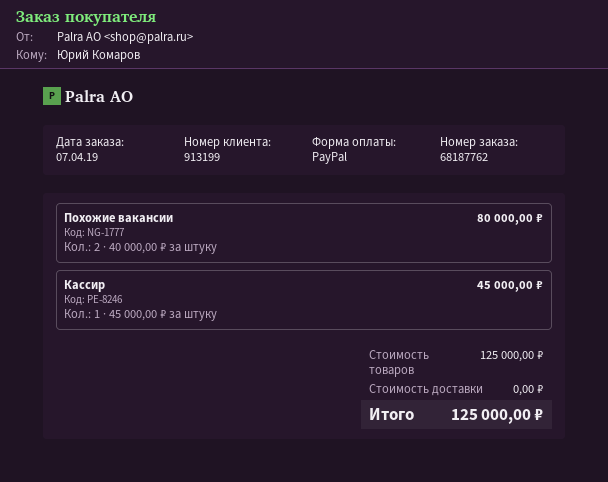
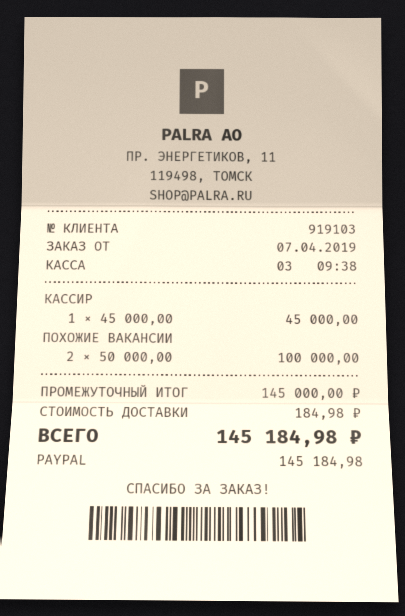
customer number: 913199 -> 919103
Похожие вакансии: 2 x 40000.00 = 80000.00 -> 2 x 50000.00 = 100000.00
subtotal: 125000.00 -> 145000.00
shipping: 0.00 -> 184.98
total: 125000.00 -> 145184.98

